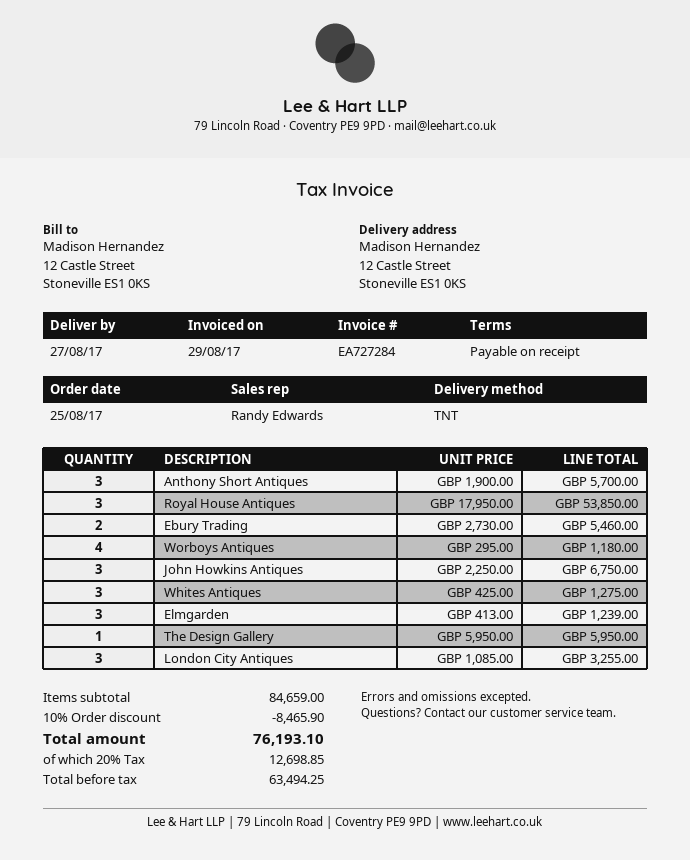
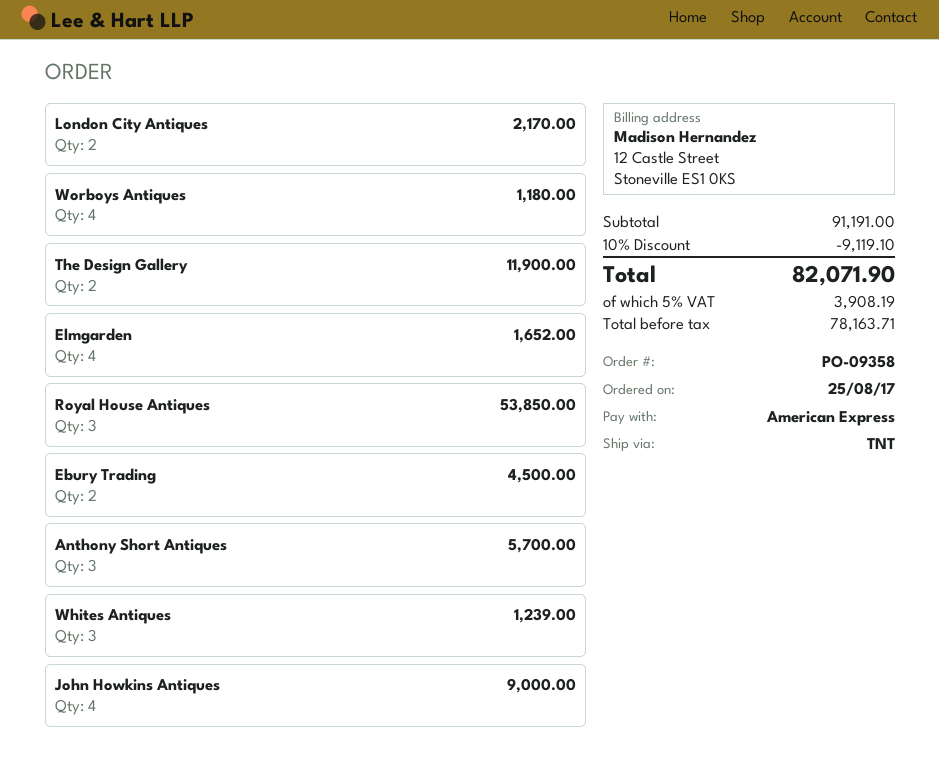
Ebury Trading: 2 for 5460.00 -> 2 for 4500.00
John Howkins Antiques: 3 for 6750.00 -> 4 for 9000.00
Whites Antiques: 3 for 1275.00 -> 3 for 1239.00
Elmgarden: 3 for 1239.00 -> 4 for 1652.00
The Design Gallery: 1 for 5950.00 -> 2 for 11900.00
London City Antiques: 3 for 3255.00 -> 2 for 2170.00
subtotal: 84659.00 -> 91191.00
discount: 10% = 8465.90 -> 10% = 9119.10
net: 63494.25 -> 78163.71
tax: 20% = 12698.85 -> 5% = 3908.19
total: 76193.10 -> 82071.90

